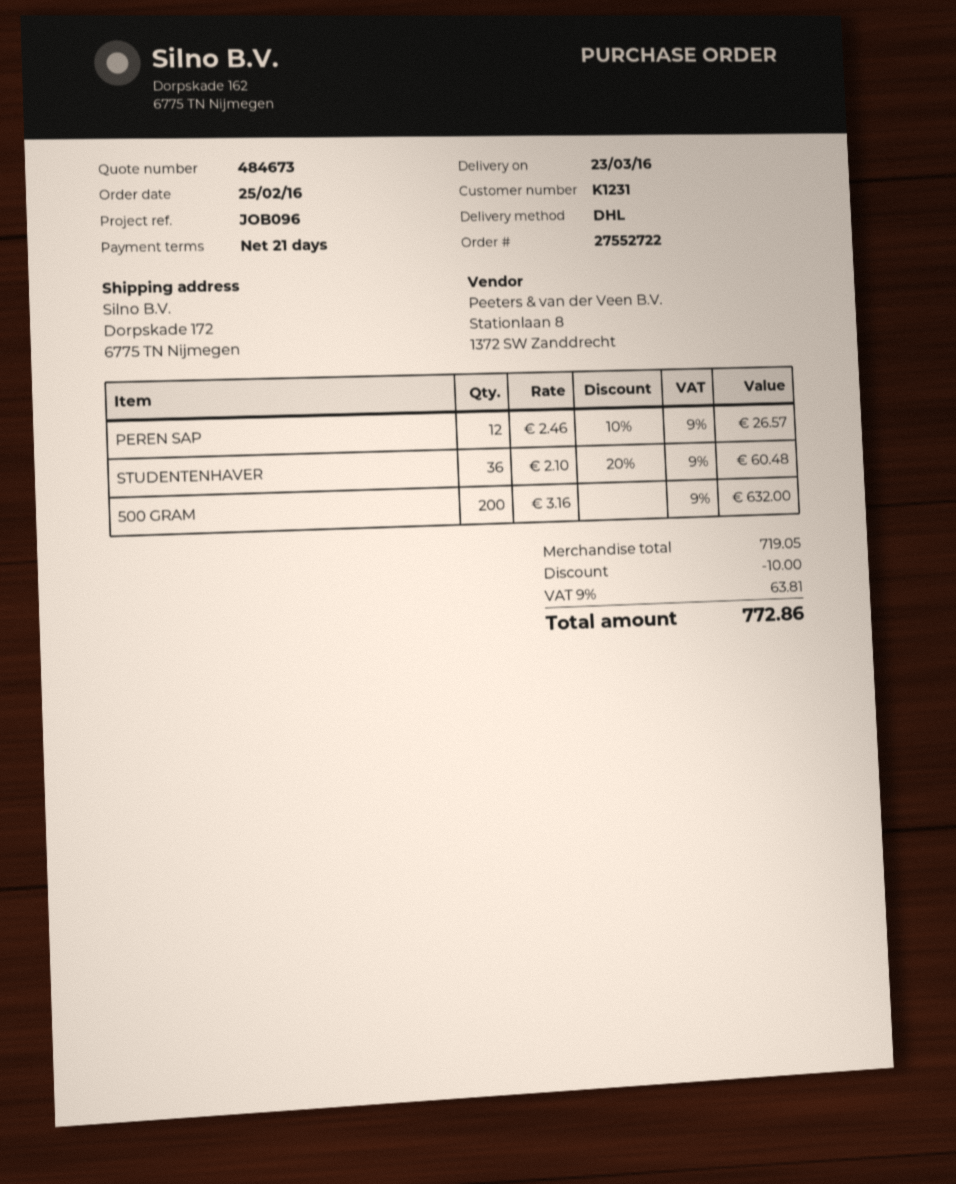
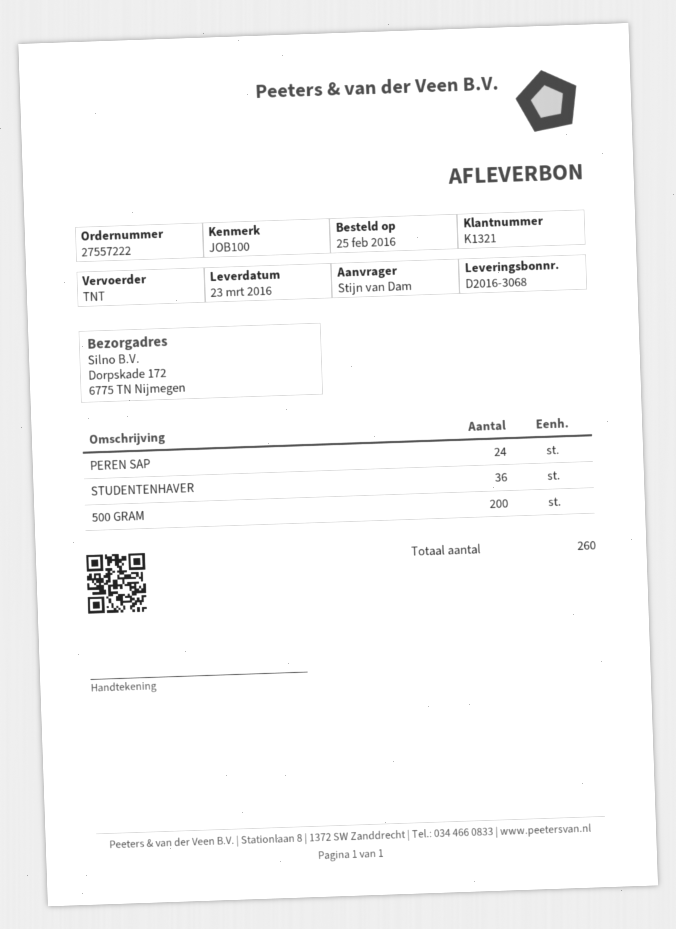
order number: 27552722 -> 27557222
customer number: K1231 -> K1321
reference: JOB096 -> JOB100
shipping method: DHL -> TNT
PEREN SAP: 12 -> 24

